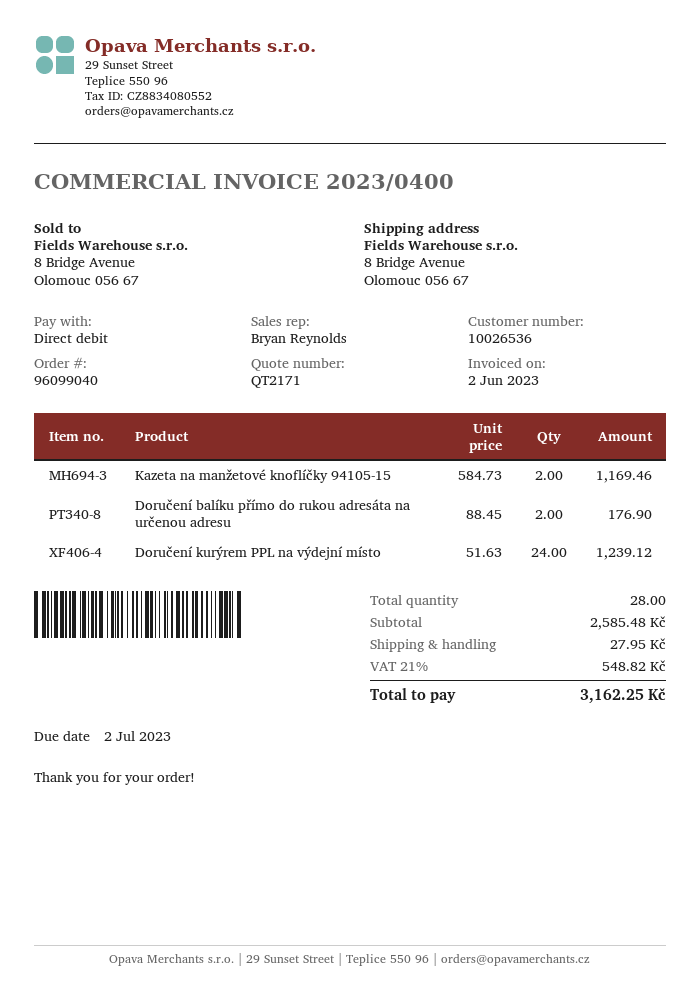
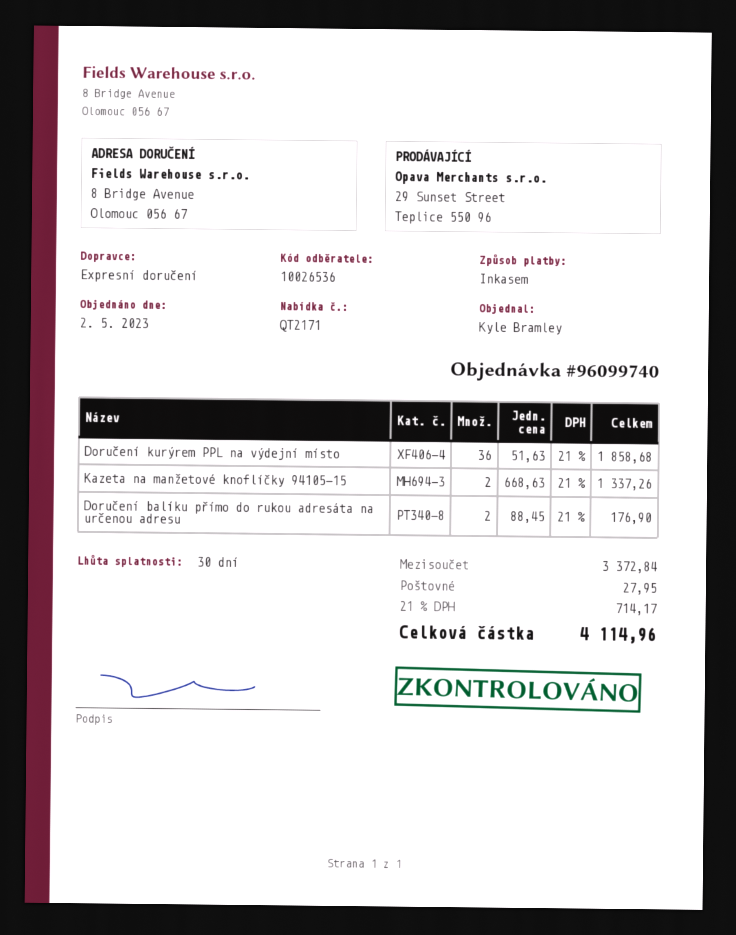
order number: 96099040 -> 96099740
Kazeta na manžetové knoflíčky 94105-15: 2 x 584.73 = 1169.46 -> 2 x 668.63 = 1337.26
Doručení kurýrem PPL na výdejní místo: 24 x 51.63 = 1239.12 -> 36 x 51.63 = 1858.68
subtotal: 2585.48 -> 3372.84
tax: 21% = 548.82 -> 21% = 714.17
total: 3162.25 -> 4114.96

